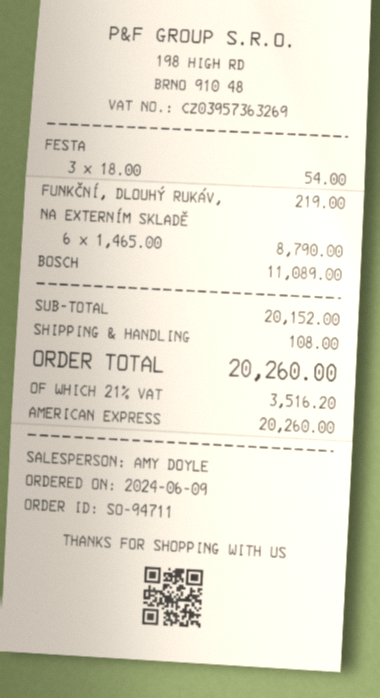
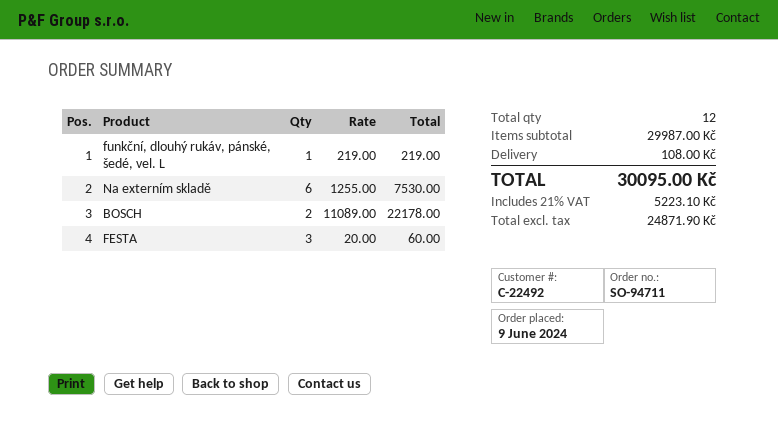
FESTA: 3 x 18.00 = 54.00 -> 3 x 20.00 = 60.00
NA EXTERNÍM SKLADĚ: 6 x 1465.00 = 8790.00 -> 6 x 1255.00 = 7530.00
BOSCH: 1 x 11089.00 = 11089.00 -> 2 x 11089.00 = 22178.00
subtotal: 20152.00 -> 29987.00
tax: 21% = 3516.20 -> 21% = 5223.10
total: 20260.00 -> 30095.00

